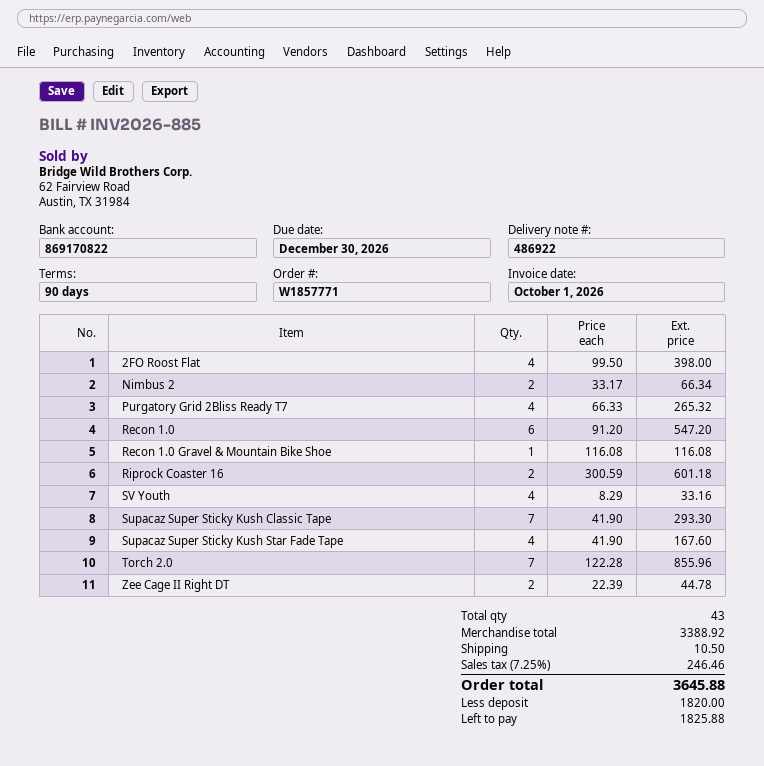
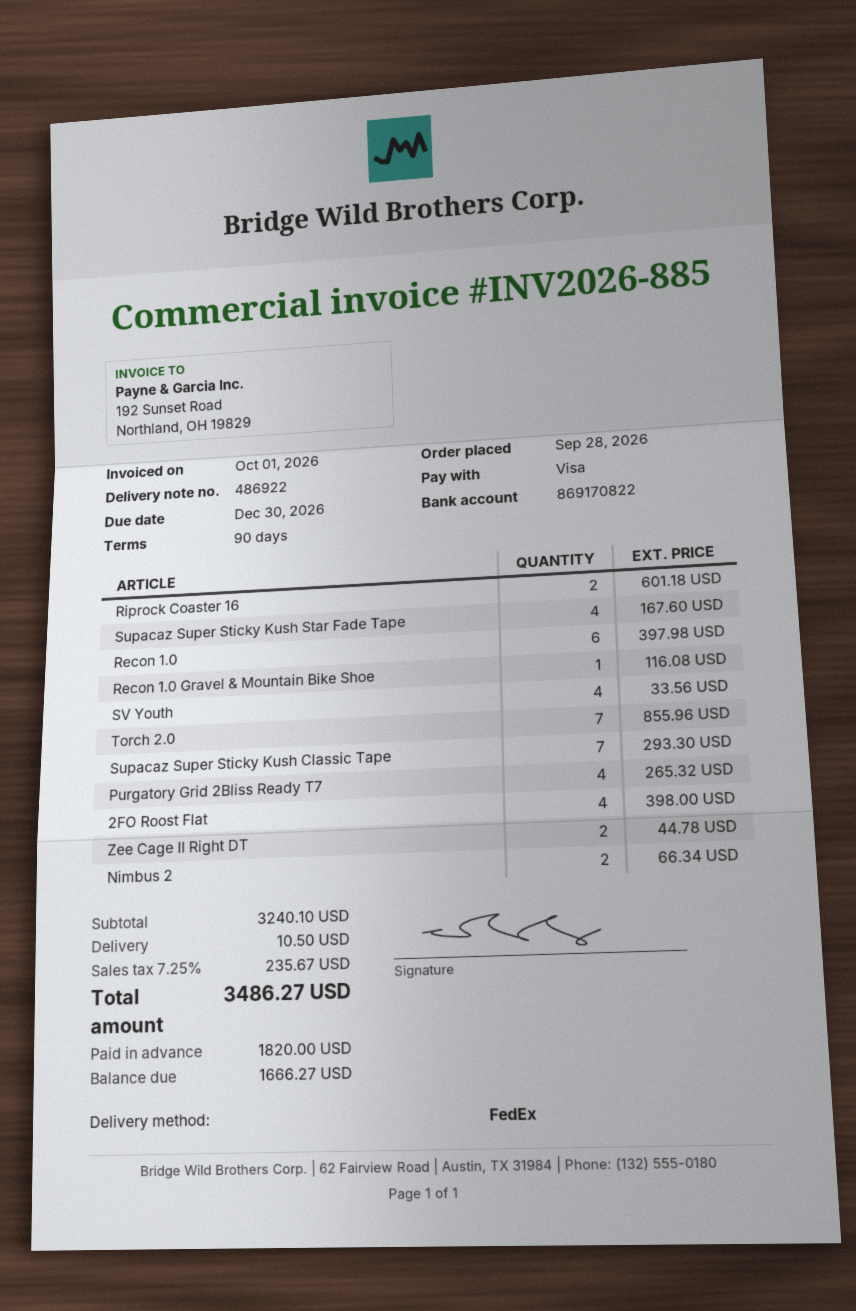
Recon 1.0: 6 for 547.20 -> 6 for 397.98
SV Youth: 4 for 33.16 -> 4 for 33.56
subtotal: 3388.92 -> 3240.10
tax: 7.25% = 246.46 -> 7.25% = 235.67
total: 3645.88 -> 3486.27
balance: 1825.88 -> 1666.27

